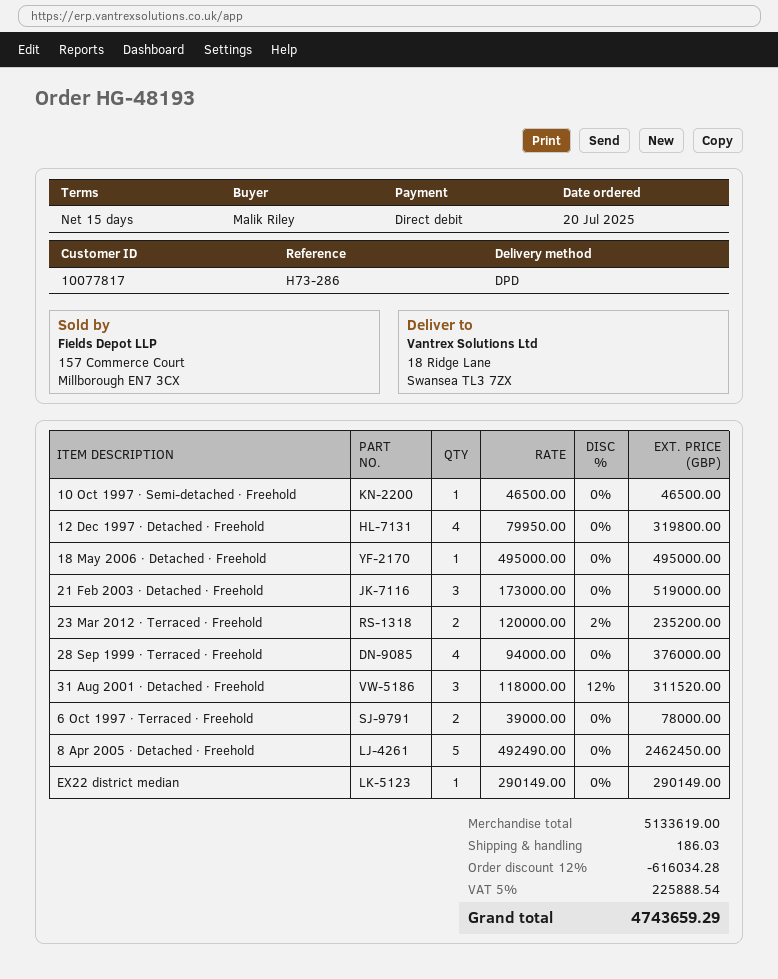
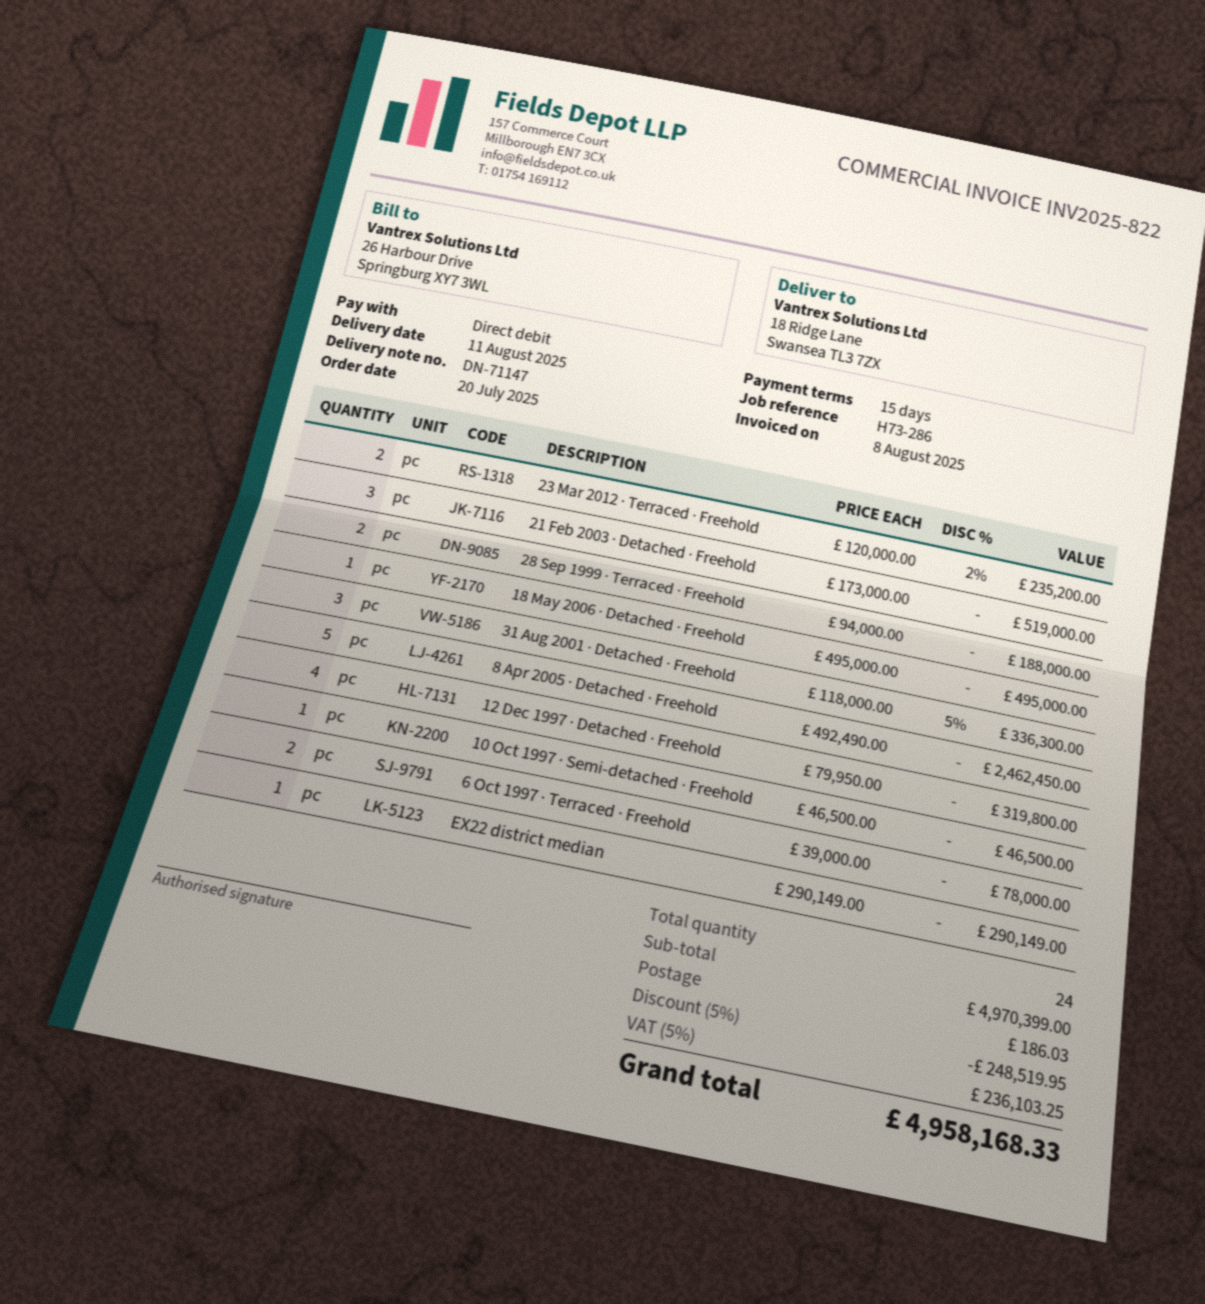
28 Sep 1999 · Terraced · Freehold: 4 x 94000.00 = 376000.00 -> 2 x 94000.00 = 188000.00
31 Aug 2001 · Detached · Freehold: 3 x 118000.00 - 12% = 311520.00 -> 3 x 118000.00 - 5% = 336300.00
subtotal: 5133619.00 -> 4970399.00
discount: 12% = 616034.28 -> 5% = 248519.95
tax: 5% = 225888.54 -> 5% = 236103.25
total: 4743659.29 -> 4958168.33

